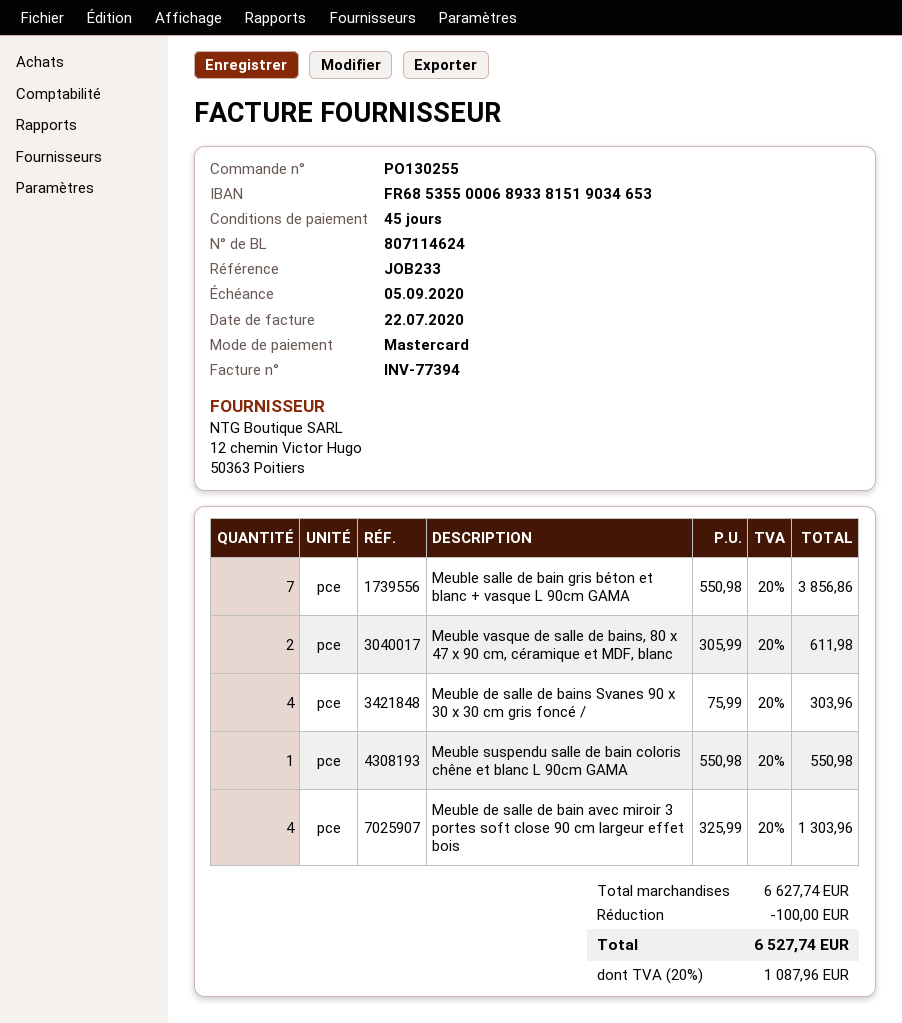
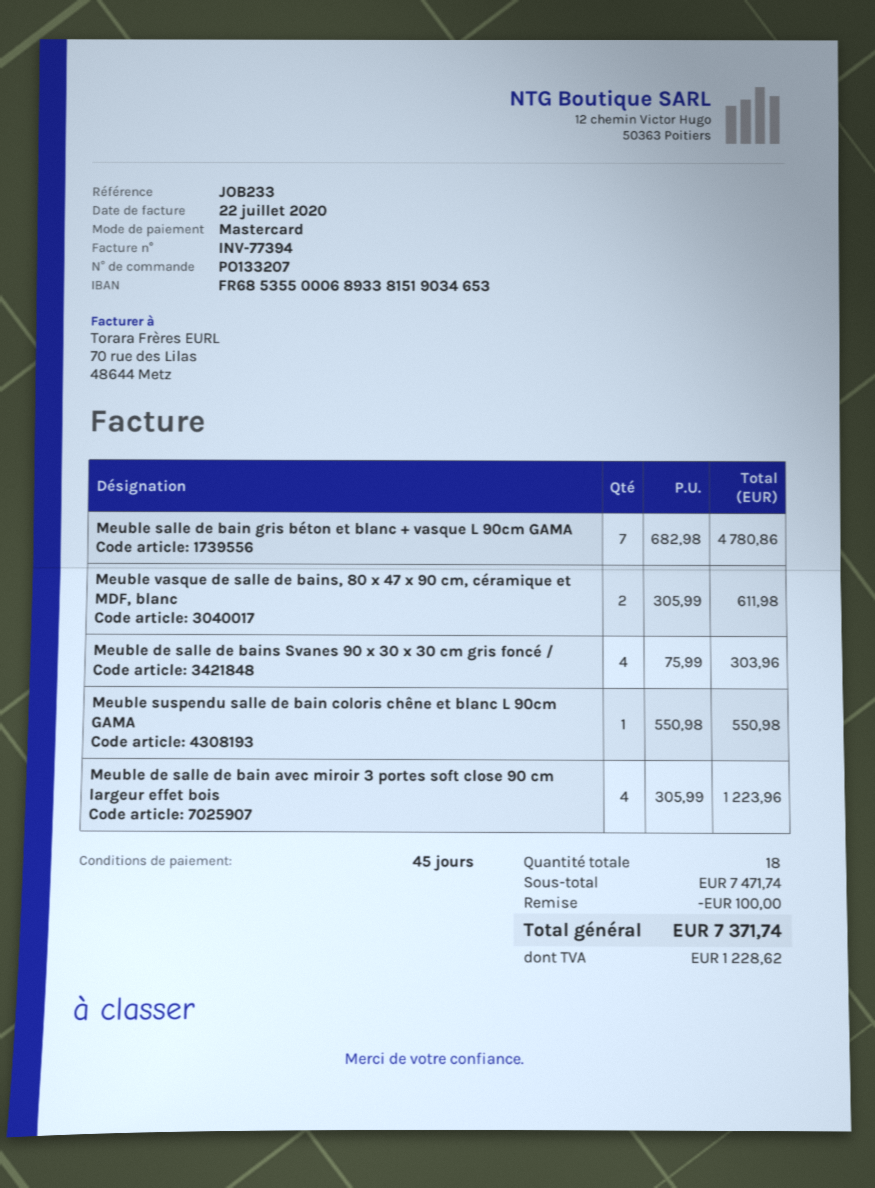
order number: PO130255 -> PO133207
Meuble salle de bain gris béton et blanc + vasque L 90cm GAMA: 7 x 550.98 = 3856.86 -> 7 x 682.98 = 4780.86
Meuble de salle de bain avec miroir 3 portes soft close 90 cm largeur effet bois: 4 x 325.99 = 1303.96 -> 4 x 305.99 = 1223.96
subtotal: 6627.74 -> 7471.74
tax: 1087.96 -> 1228.62
total: 6527.74 -> 7371.74

